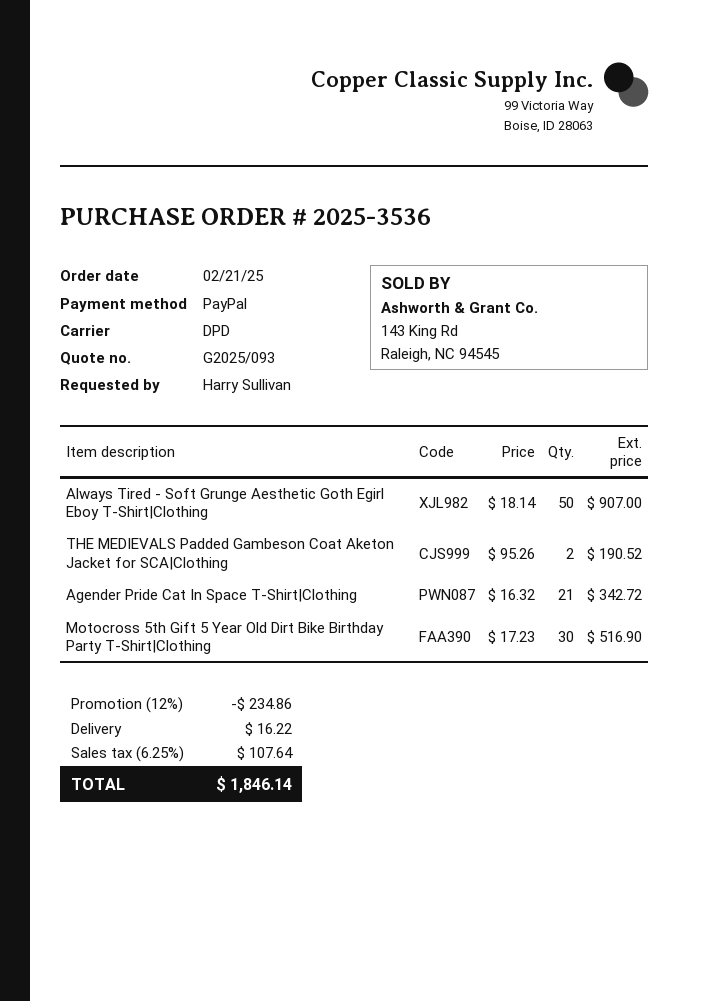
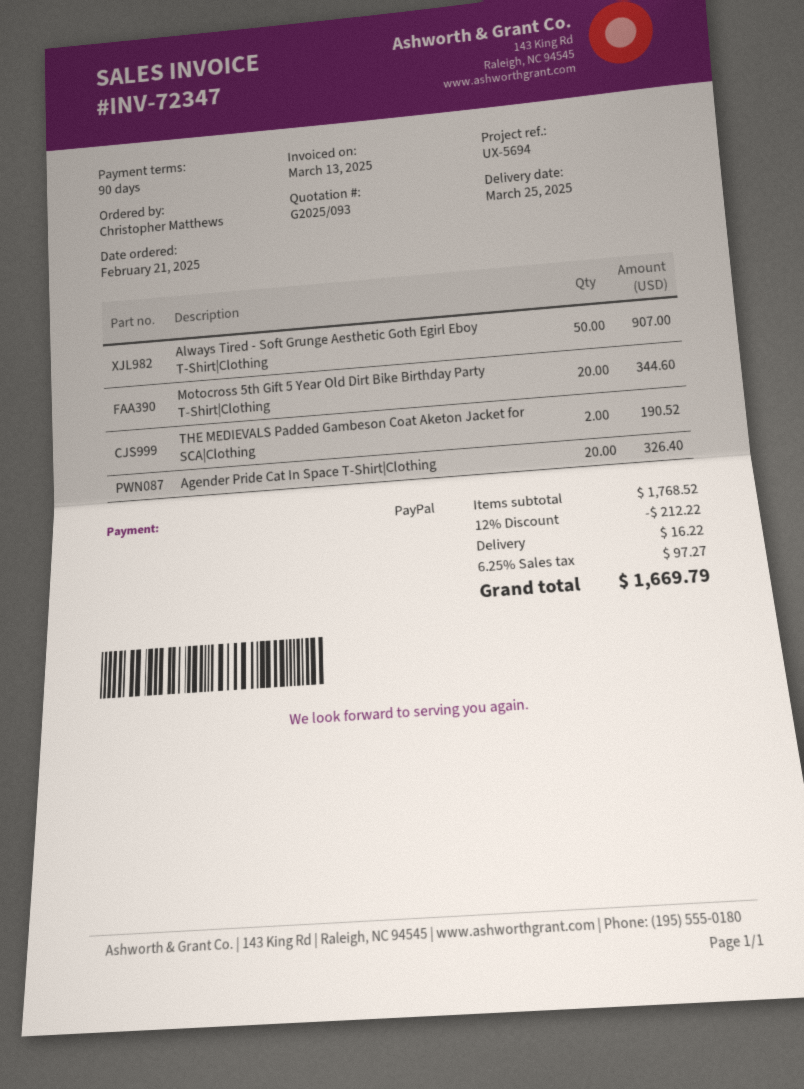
ordered by: Harry Sullivan -> Christopher Matthews
Agender Pride Cat In Space T-Shirt|Clothing: 21 for 342.72 -> 20 for 326.40
Motocross 5th Gift 5 Year Old Dirt Bike Birthday Party T-Shirt|Clothing: 30 for 516.90 -> 20 for 344.60
discount: 12% = 234.86 -> 12% = 212.22
tax: 6.25% = 107.64 -> 6.25% = 97.27
total: 1846.14 -> 1669.79

